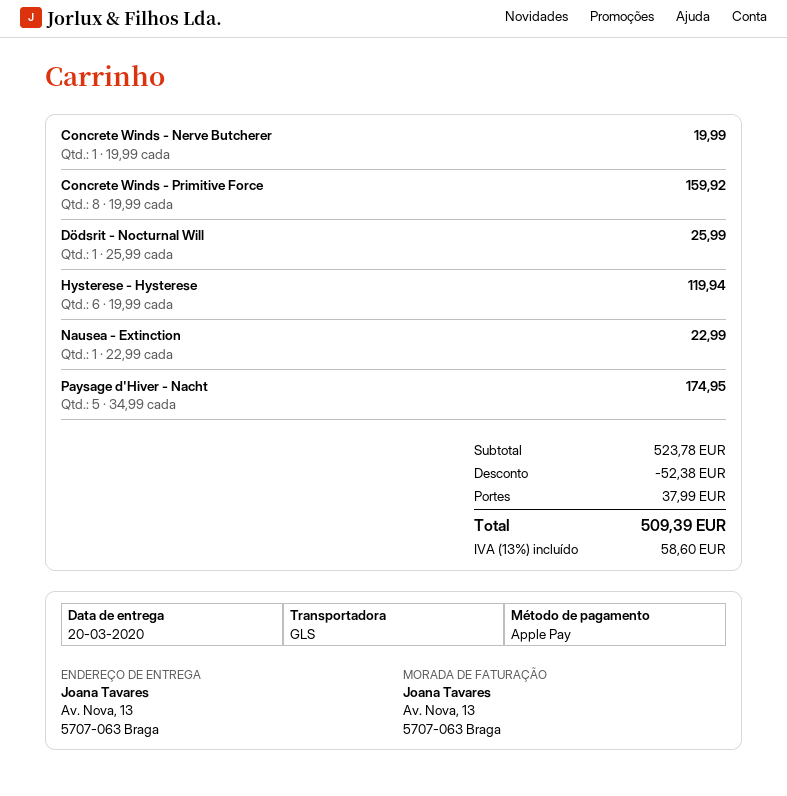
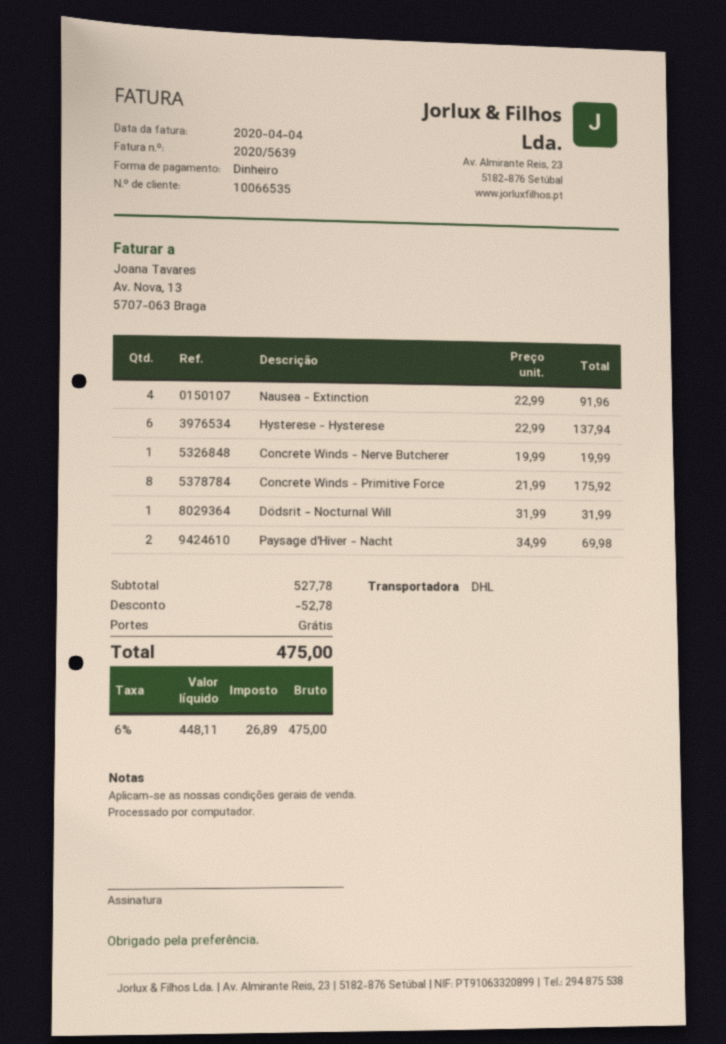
payment method: Apple Pay -> cash
shipping method: GLS -> DHL
Concrete Winds - Primitive Force: 8 x 19.99 = 159.92 -> 8 x 21.99 = 175.92
Dödsrit - Nocturnal Will: 1 x 25.99 = 25.99 -> 1 x 31.99 = 31.99
Hysterese - Hysterese: 6 x 19.99 = 119.94 -> 6 x 22.99 = 137.94
Nausea - Extinction: 1 x 22.99 = 22.99 -> 4 x 22.99 = 91.96
Paysage d'Hiver - Nacht: 5 x 34.99 = 174.95 -> 2 x 34.99 = 69.98
subtotal: 523.78 -> 527.78
discount: 52.38 -> 52.78
shipping: 37.99 -> 0.00
tax: 13% = 58.60 -> 6% = 26.89
total: 509.39 -> 475.00

